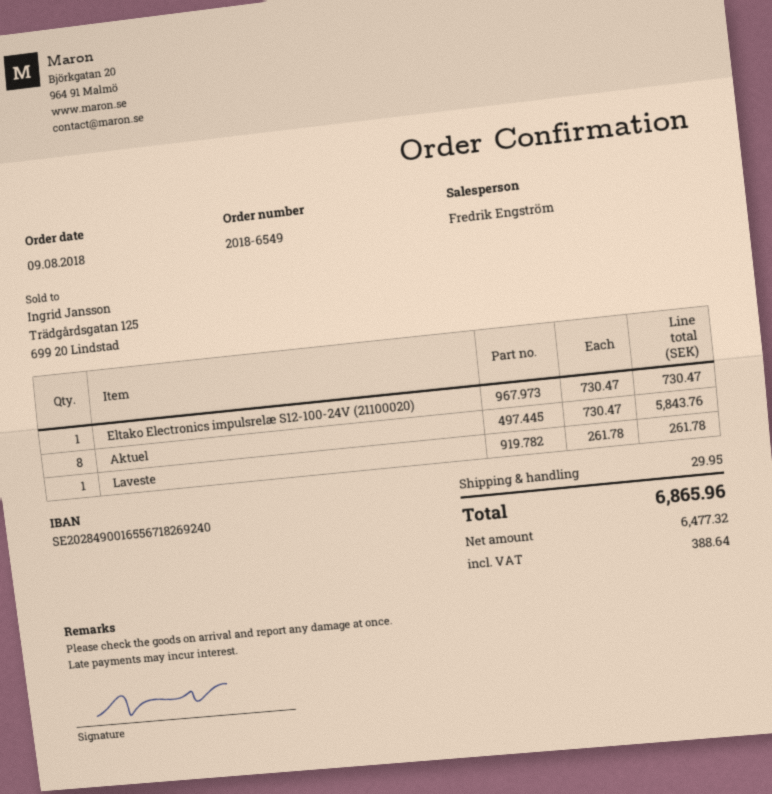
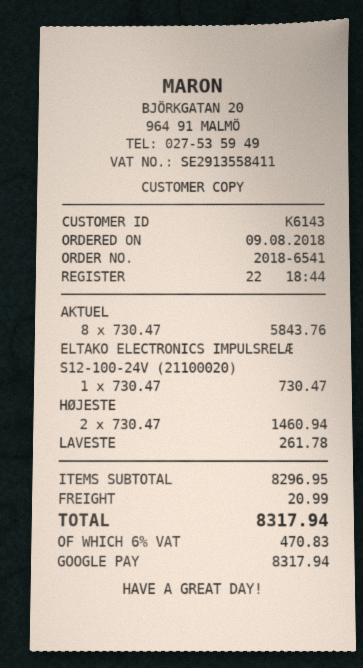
order number: 2018-6549 -> 2018-6541
HØJESTE: none -> 2 x 730.47 = 1460.94
shipping: 29.95 -> 20.99
tax: 388.64 -> 470.83
total: 6865.96 -> 8317.94

